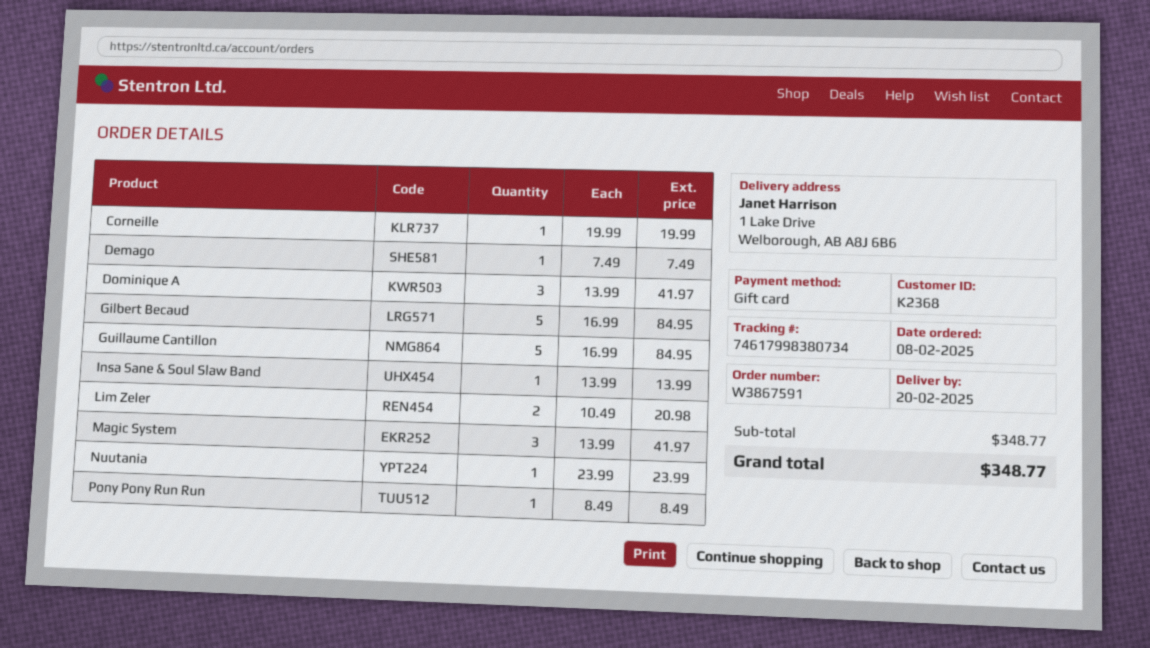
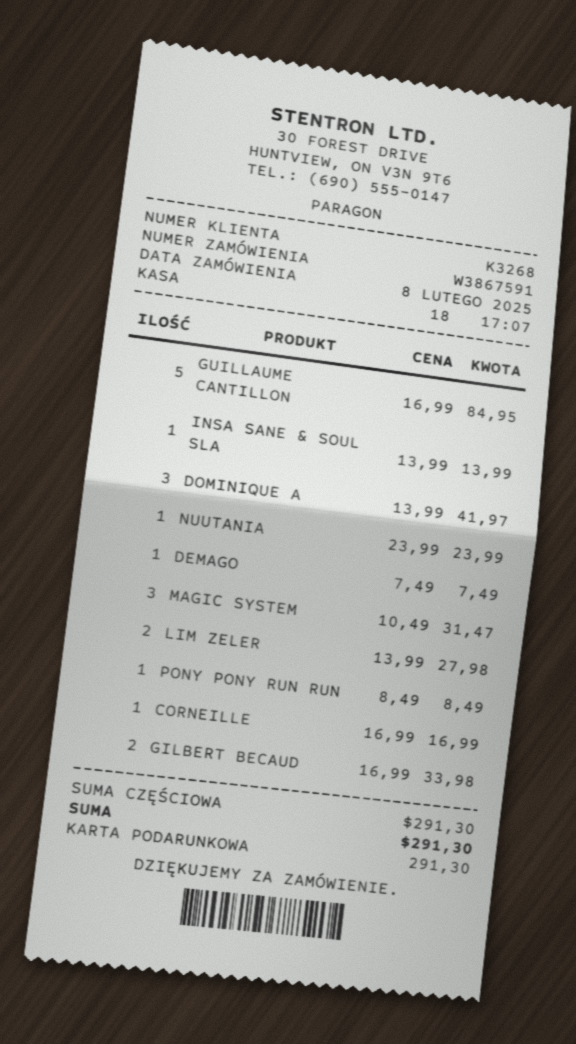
customer number: K2368 -> K3268
Corneille: 1 x 19.99 = 19.99 -> 1 x 16.99 = 16.99
Gilbert Becaud: 5 x 16.99 = 84.95 -> 2 x 16.99 = 33.98
Lim Zeler: 2 x 10.49 = 20.98 -> 2 x 13.99 = 27.98
Magic System: 3 x 13.99 = 41.97 -> 3 x 10.49 = 31.47
subtotal: 348.77 -> 291.30
total: 348.77 -> 291.30

